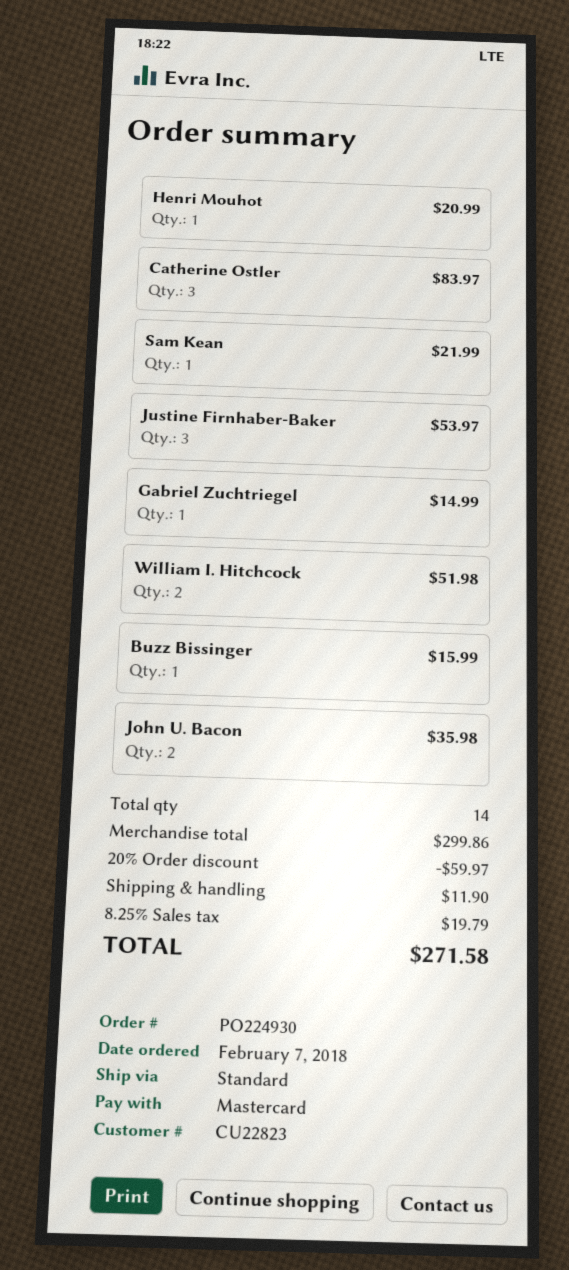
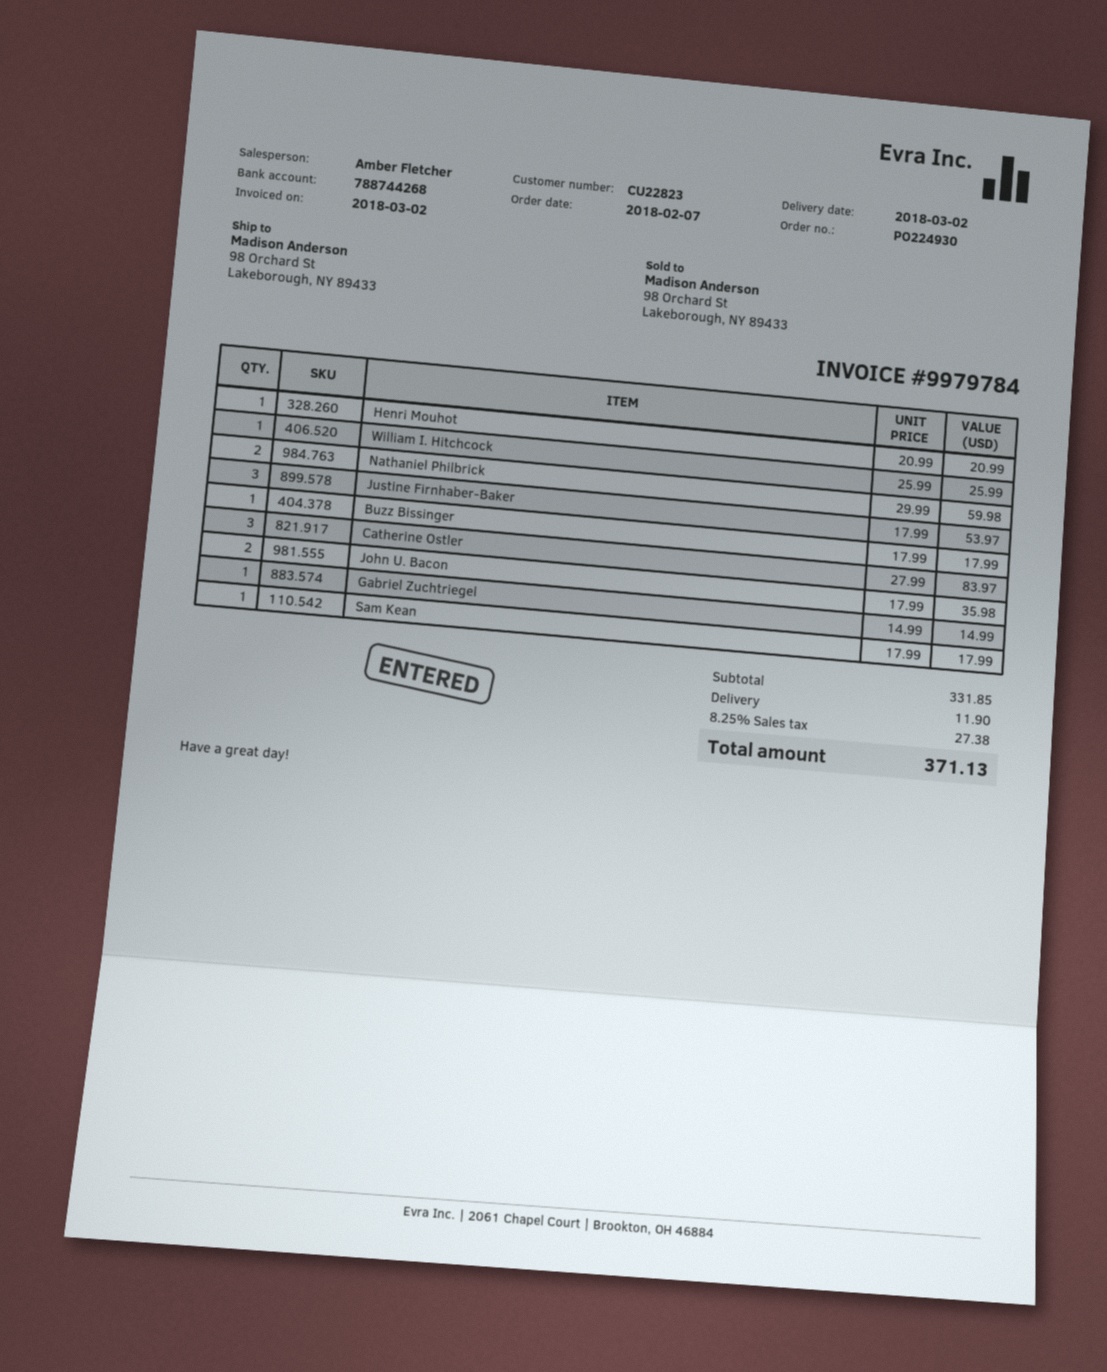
Sam Kean: 1 for 21.99 -> 1 for 17.99
William I. Hitchcock: 2 for 51.98 -> 1 for 25.99
Buzz Bissinger: 1 for 15.99 -> 1 for 17.99
Nathaniel Philbrick: none -> 2 for 59.98
subtotal: 299.86 -> 331.85
discount: 20% = 59.97 -> none
tax: 8.25% = 19.79 -> 8.25% = 27.38
total: 271.58 -> 371.13

